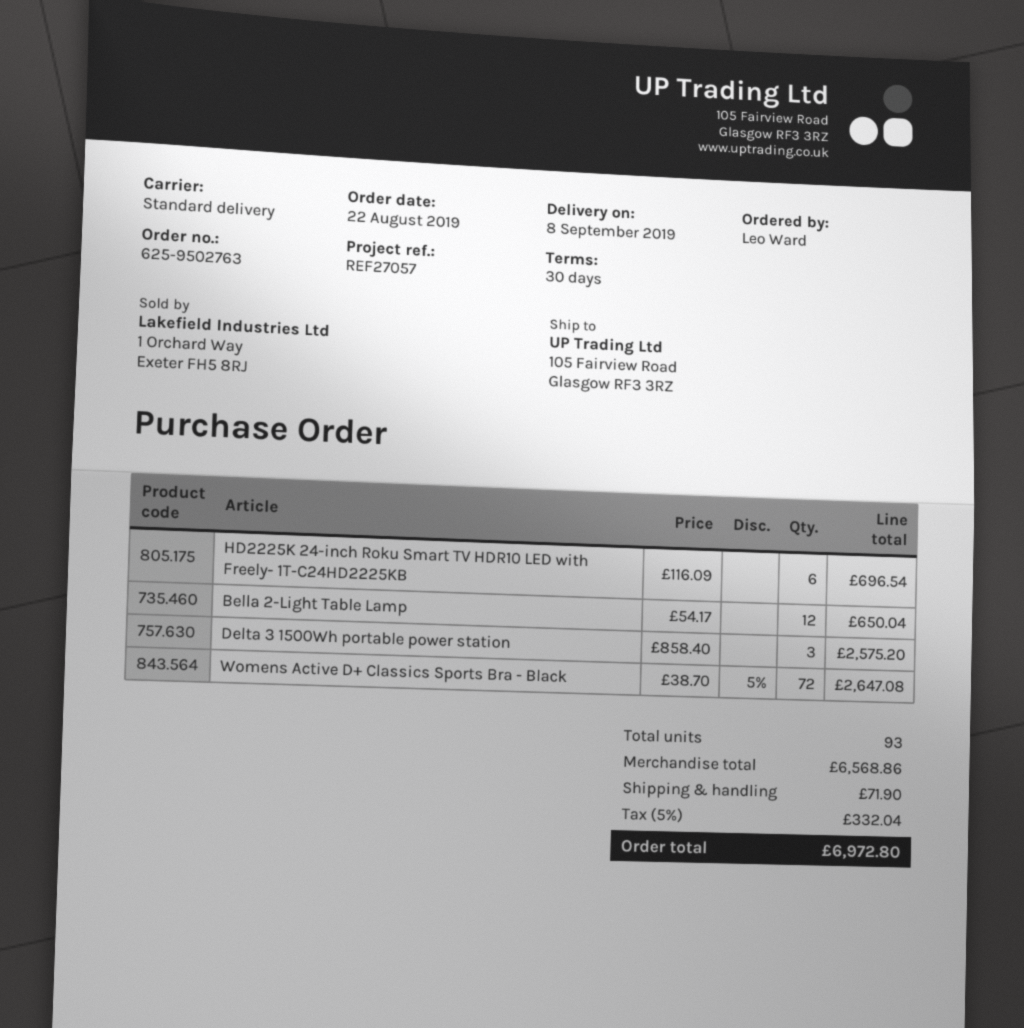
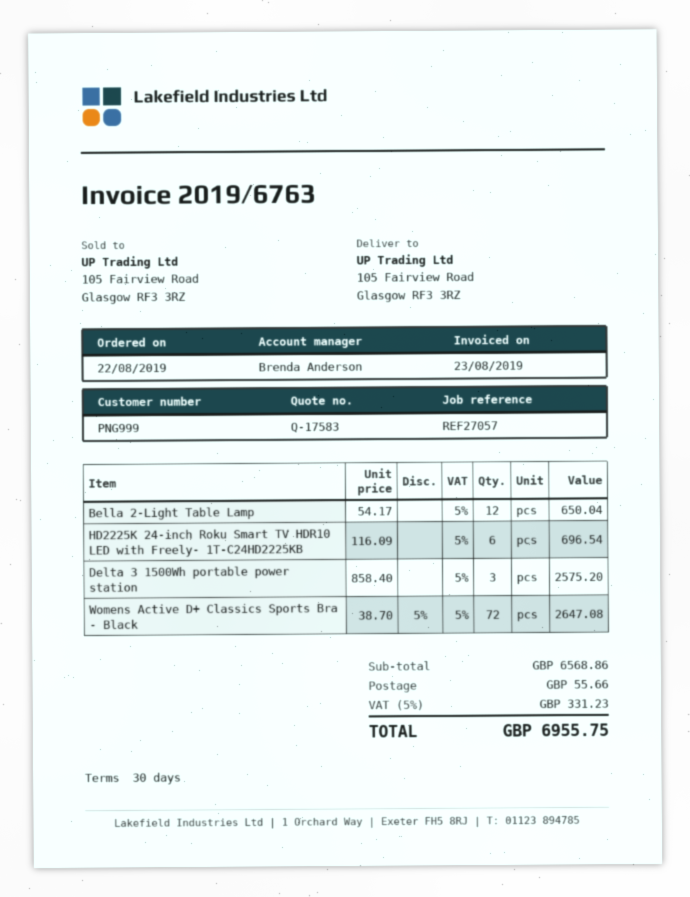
shipping: 71.90 -> 55.66
tax: 5% = 332.04 -> 5% = 331.23
total: 6972.80 -> 6955.75

